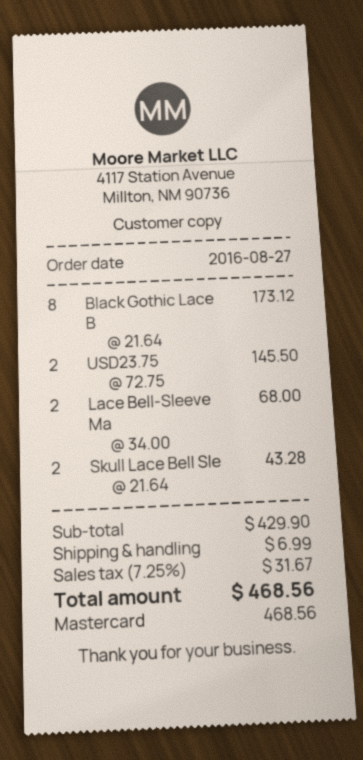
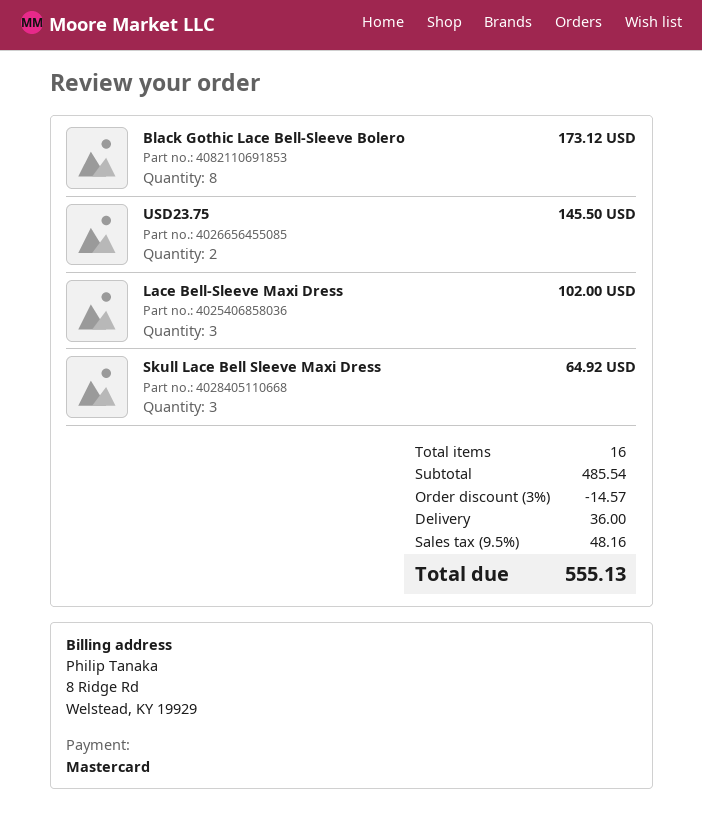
Lace Bell-Sleeve Ma: 2 for 68.00 -> 3 for 102.00
Skull Lace Bell Sle: 2 for 43.28 -> 3 for 64.92
subtotal: 429.90 -> 485.54
discount: none -> 3% = 14.57
shipping: 6.99 -> 36.00
tax: 7.25% = 31.67 -> 9.5% = 48.16
total: 468.56 -> 555.13

